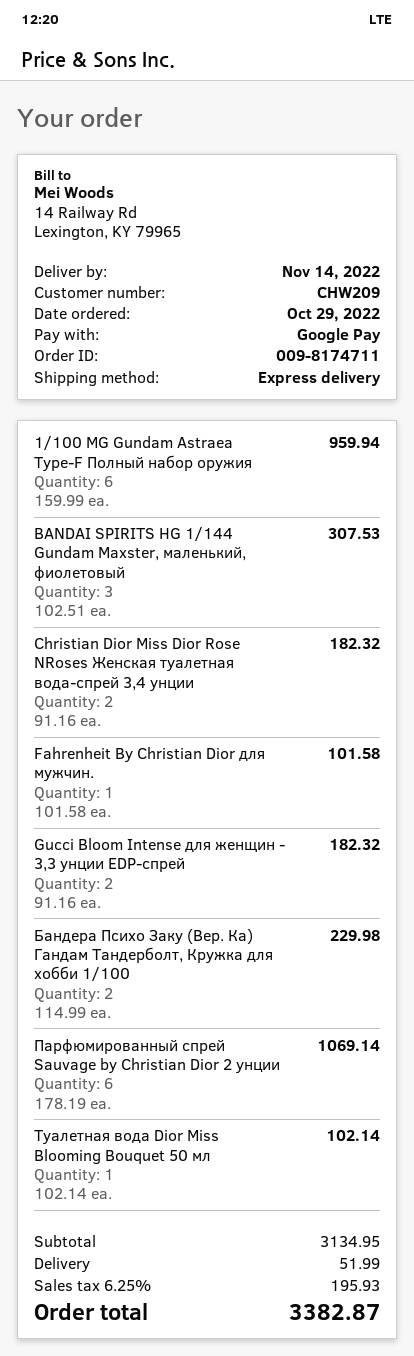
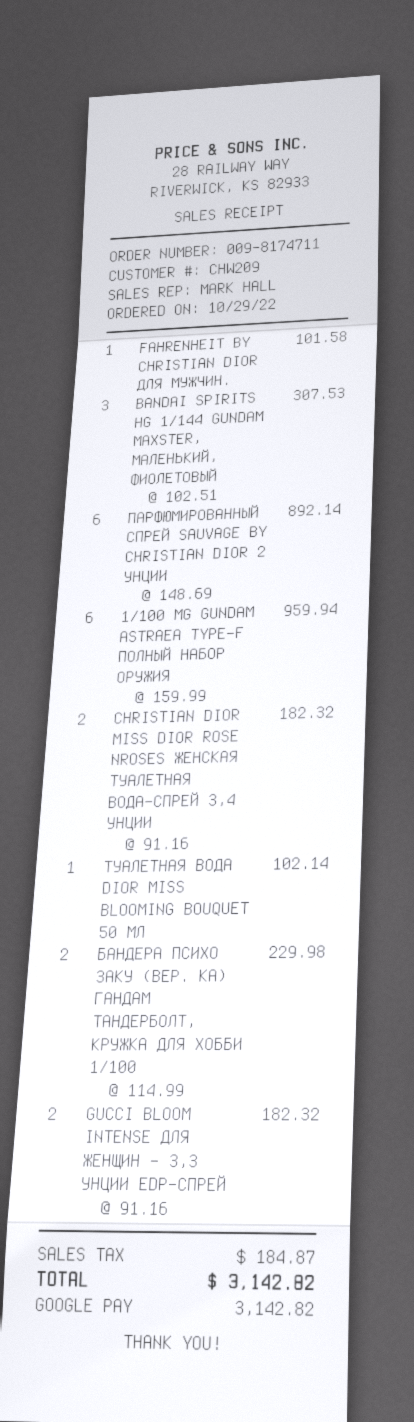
Парфюмированный спрей Sauvage by Christian Dior 2 унции: 6 x 178.19 = 1069.14 -> 6 x 148.69 = 892.14
shipping: 51.99 -> none
tax: 195.93 -> 184.87
total: 3382.87 -> 3142.82

